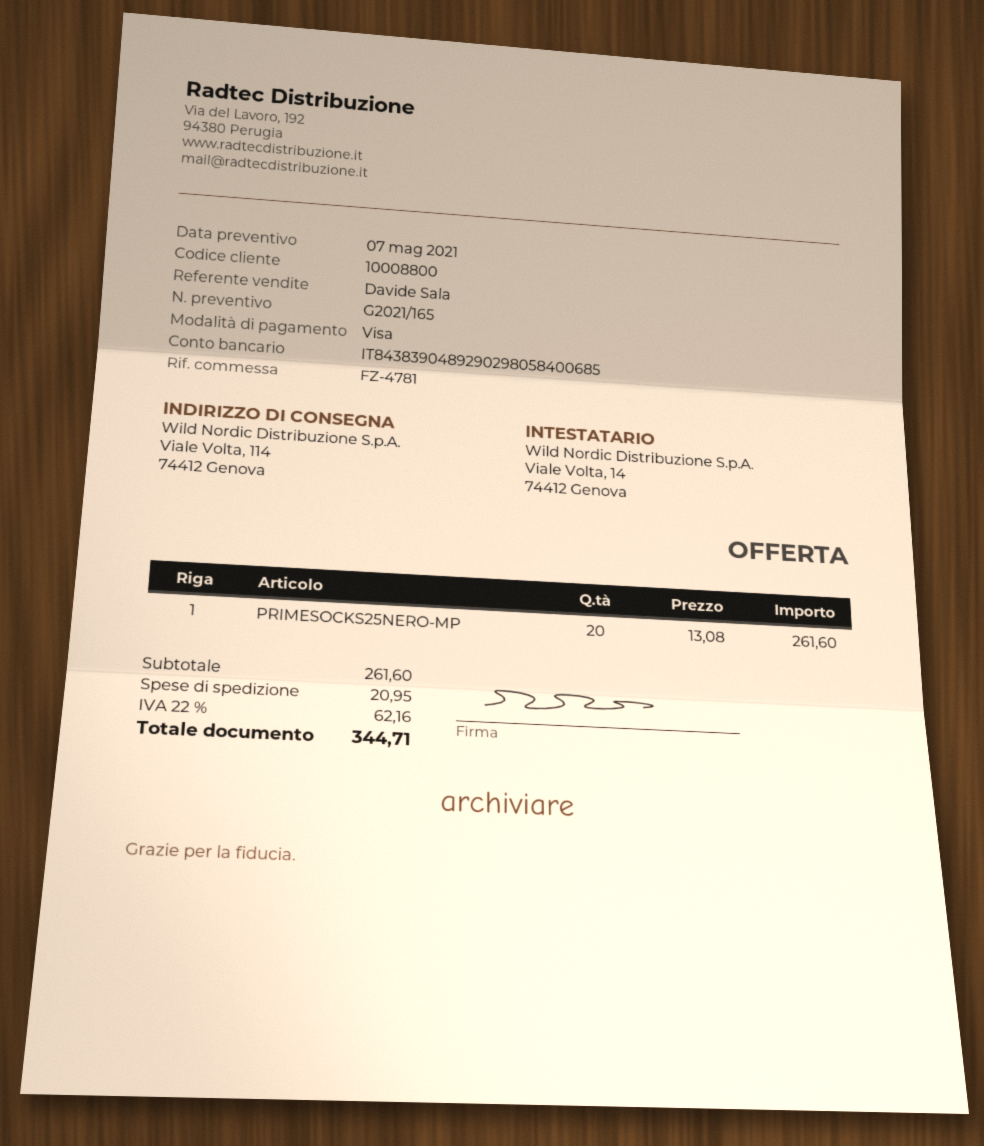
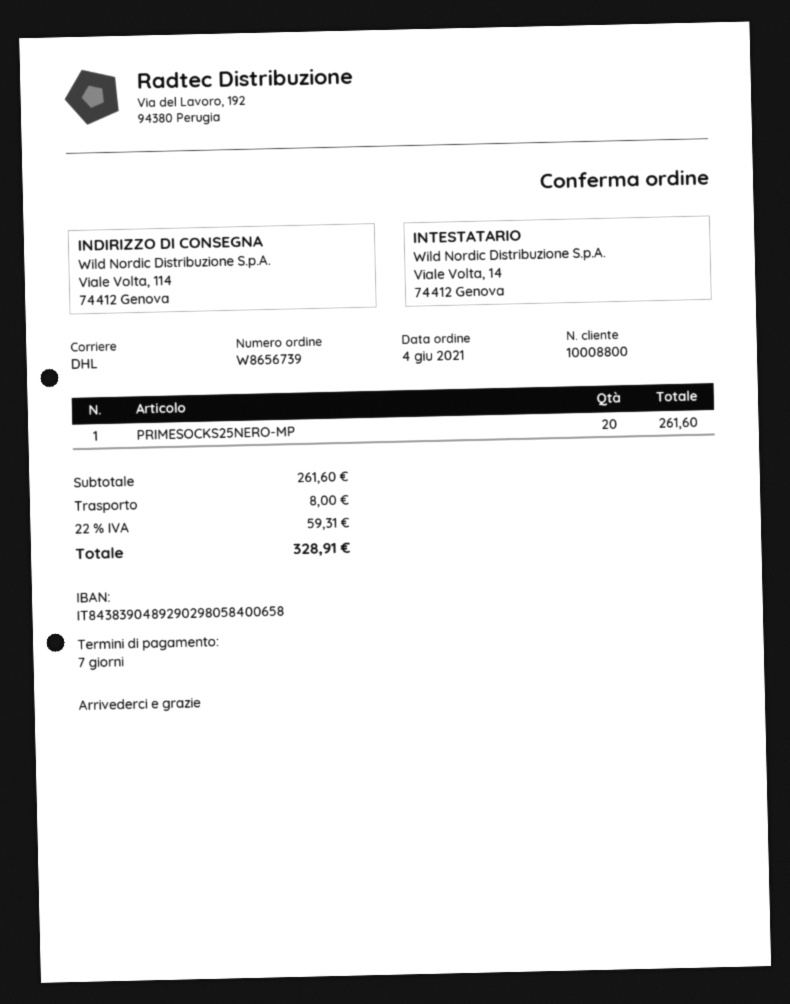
bank account: IT8438390489290298058400685 -> IT8438390489290298058400658
shipping: 20.95 -> 8.00
tax: 22% = 62.16 -> 22% = 59.31
total: 344.71 -> 328.91

